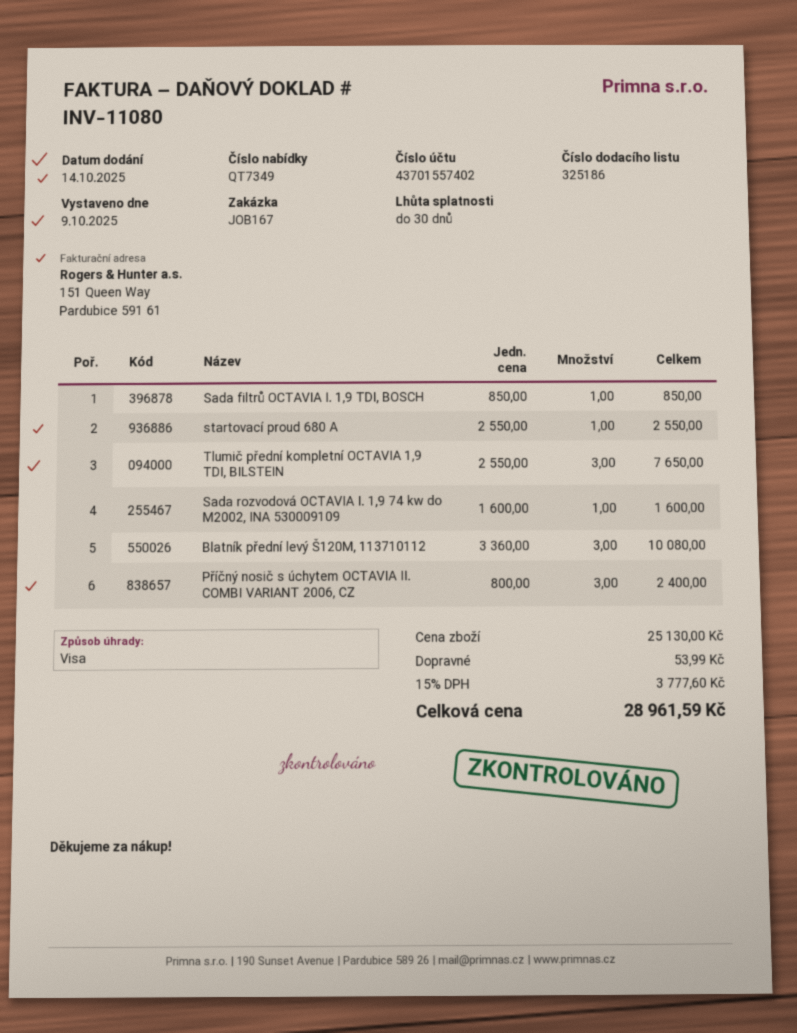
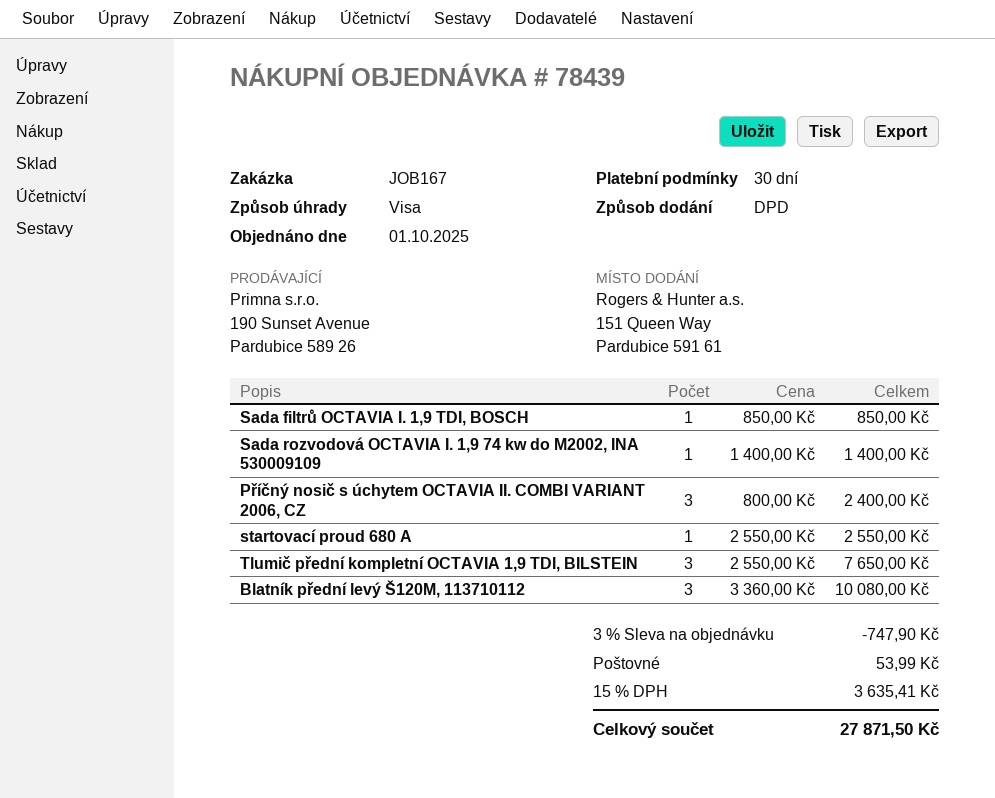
Sada rozvodová OCTAVIA I. 1,9 74 kw do M2002, INA 530009109: 1 x 1600.00 = 1600.00 -> 1 x 1400.00 = 1400.00
discount: none -> 3% = 747.90
tax: 15% = 3777.60 -> 15% = 3635.41
total: 28961.59 -> 27871.50

